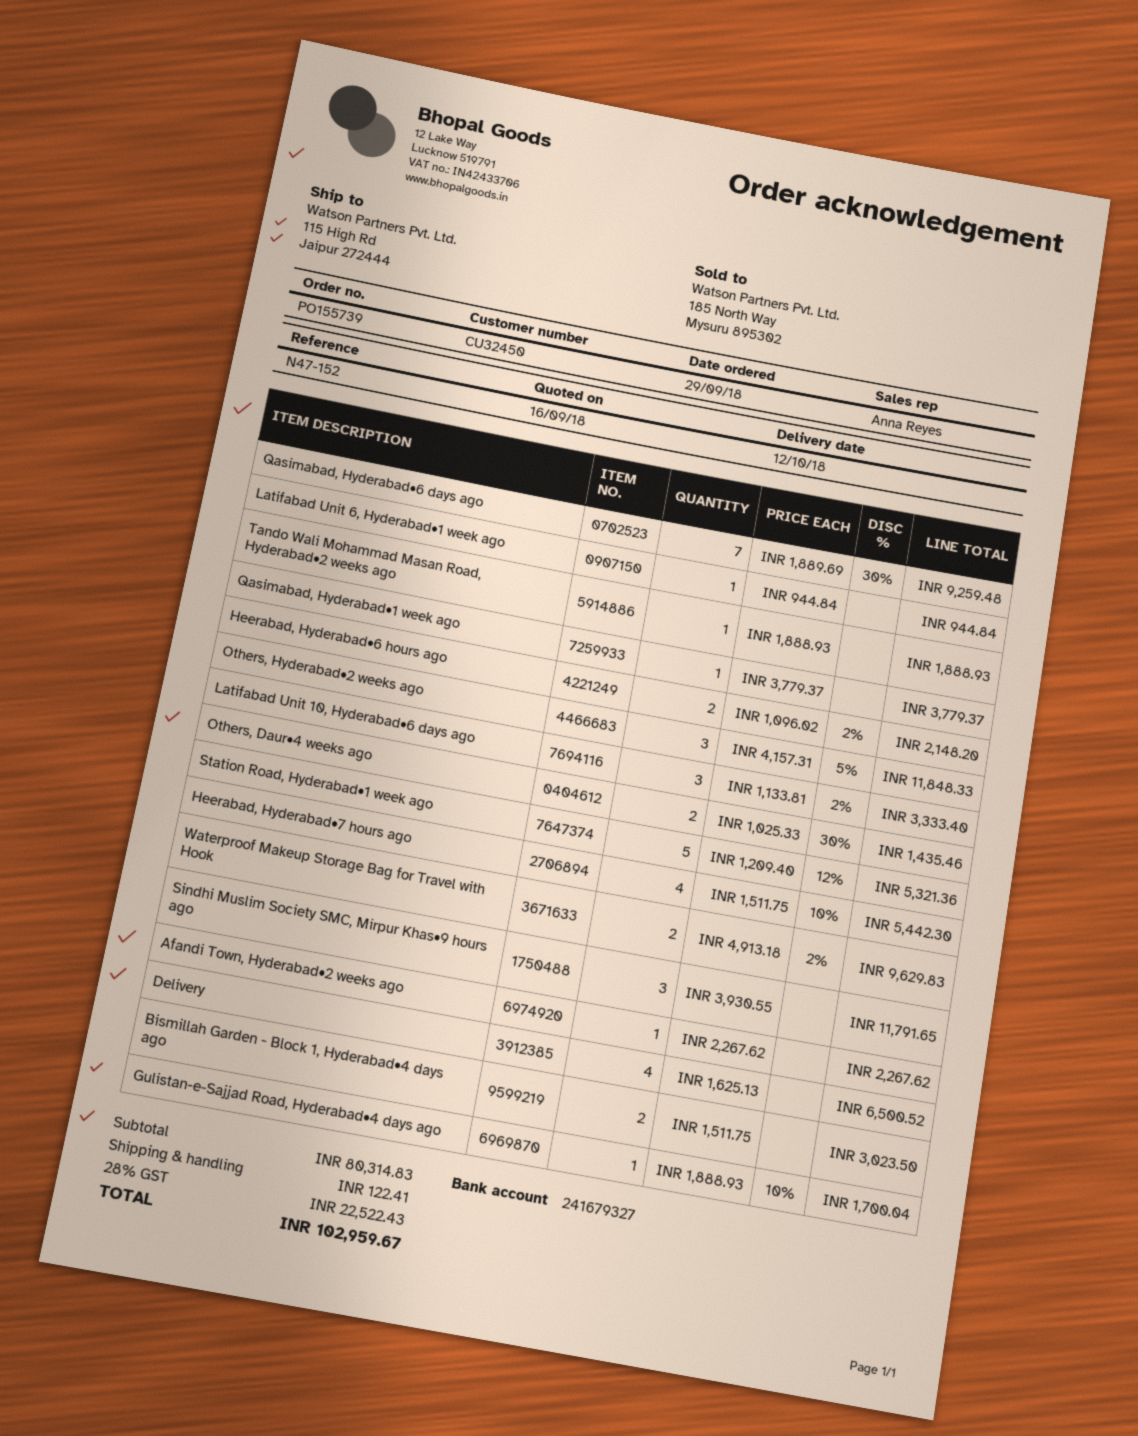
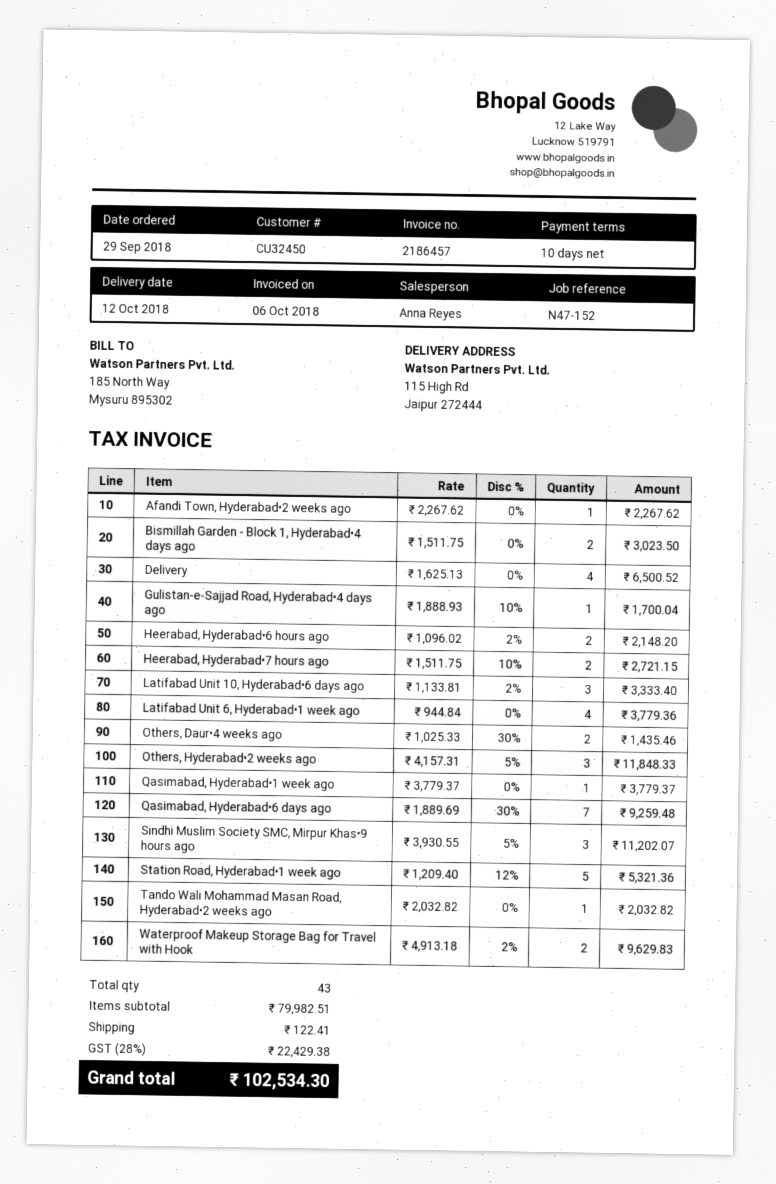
Latifabad Unit 6, Hyderabad•1 week ago: 1 x 944.84 = 944.84 -> 4 x 944.84 = 3779.36
Tando Wali Mohammad Masan Road, Hyderabad•2 weeks ago: 1 x 1888.93 = 1888.93 -> 1 x 2032.82 = 2032.82
Heerabad, Hyderabad•7 hours ago: 4 x 1511.75 - 10% = 5442.30 -> 2 x 1511.75 - 10% = 2721.15
Sindhi Muslim Society SMC, Mirpur Khas•9 hours ago: 3 x 3930.55 = 11791.65 -> 3 x 3930.55 - 5% = 11202.07
subtotal: 80314.83 -> 79982.51
tax: 28% = 22522.43 -> 28% = 22429.38
total: 102959.67 -> 102534.30

